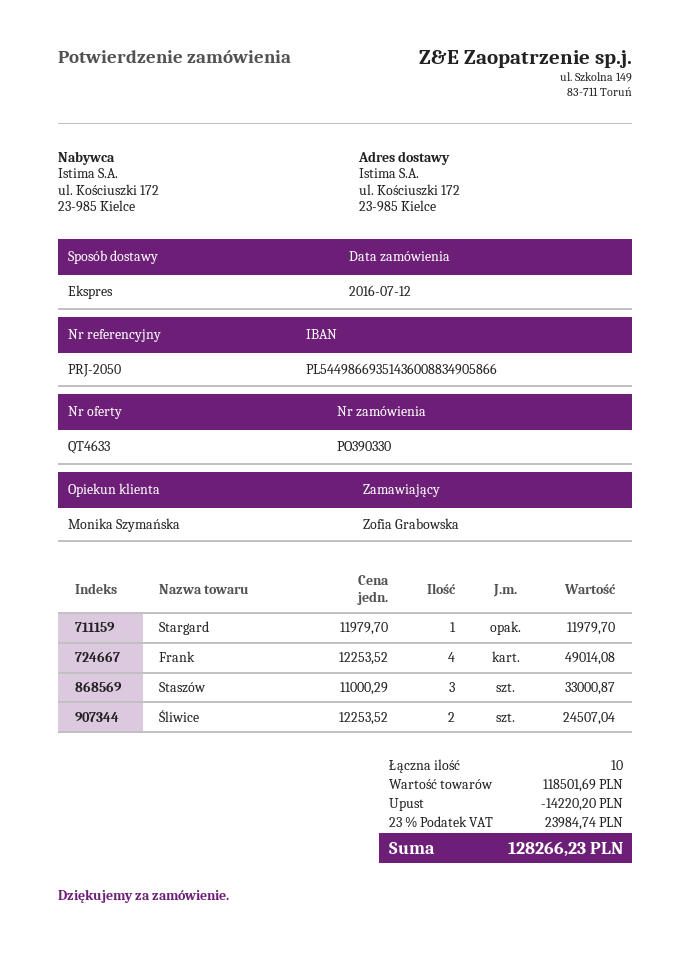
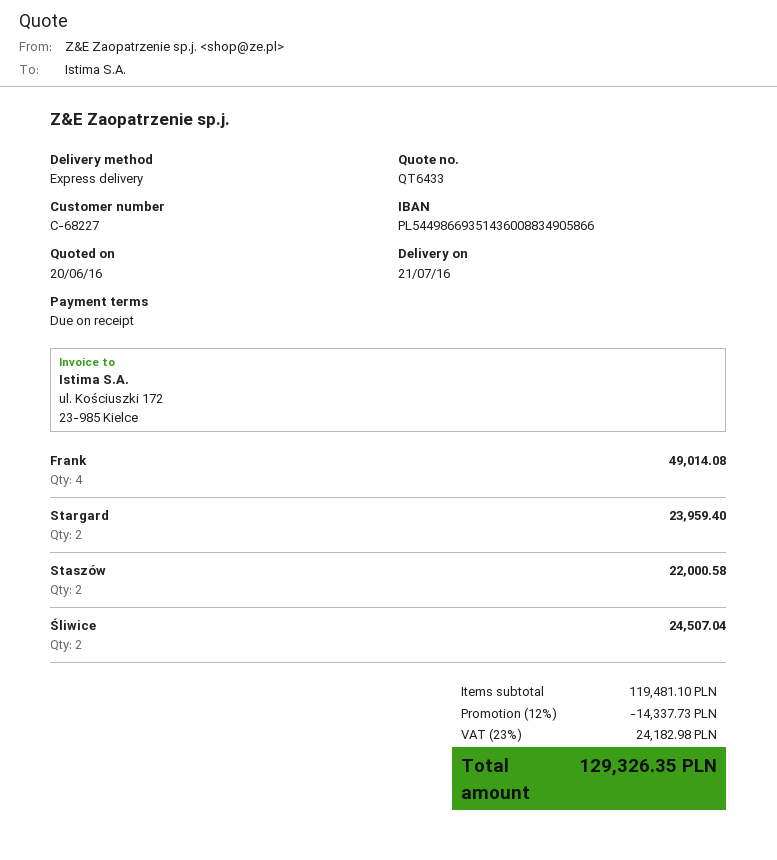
quote number: QT4633 -> QT6433
Stargard: 1 for 11979.70 -> 2 for 23959.40
Staszów: 3 for 33000.87 -> 2 for 22000.58
subtotal: 118501.69 -> 119481.10
discount: 14220.20 -> 14337.73
tax: 23% = 23984.74 -> 23% = 24182.98
total: 128266.23 -> 129326.35

